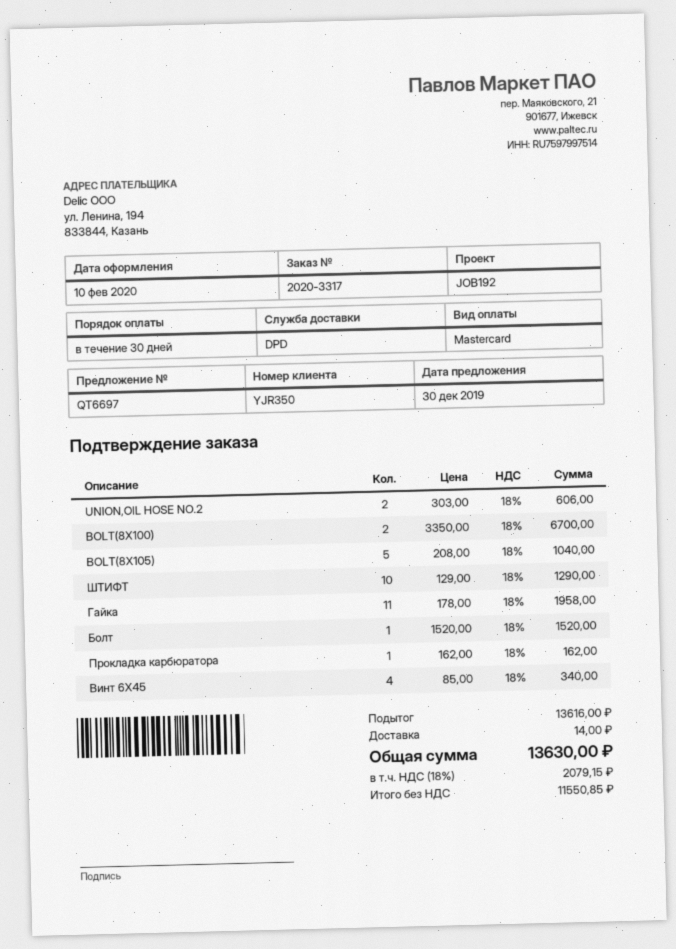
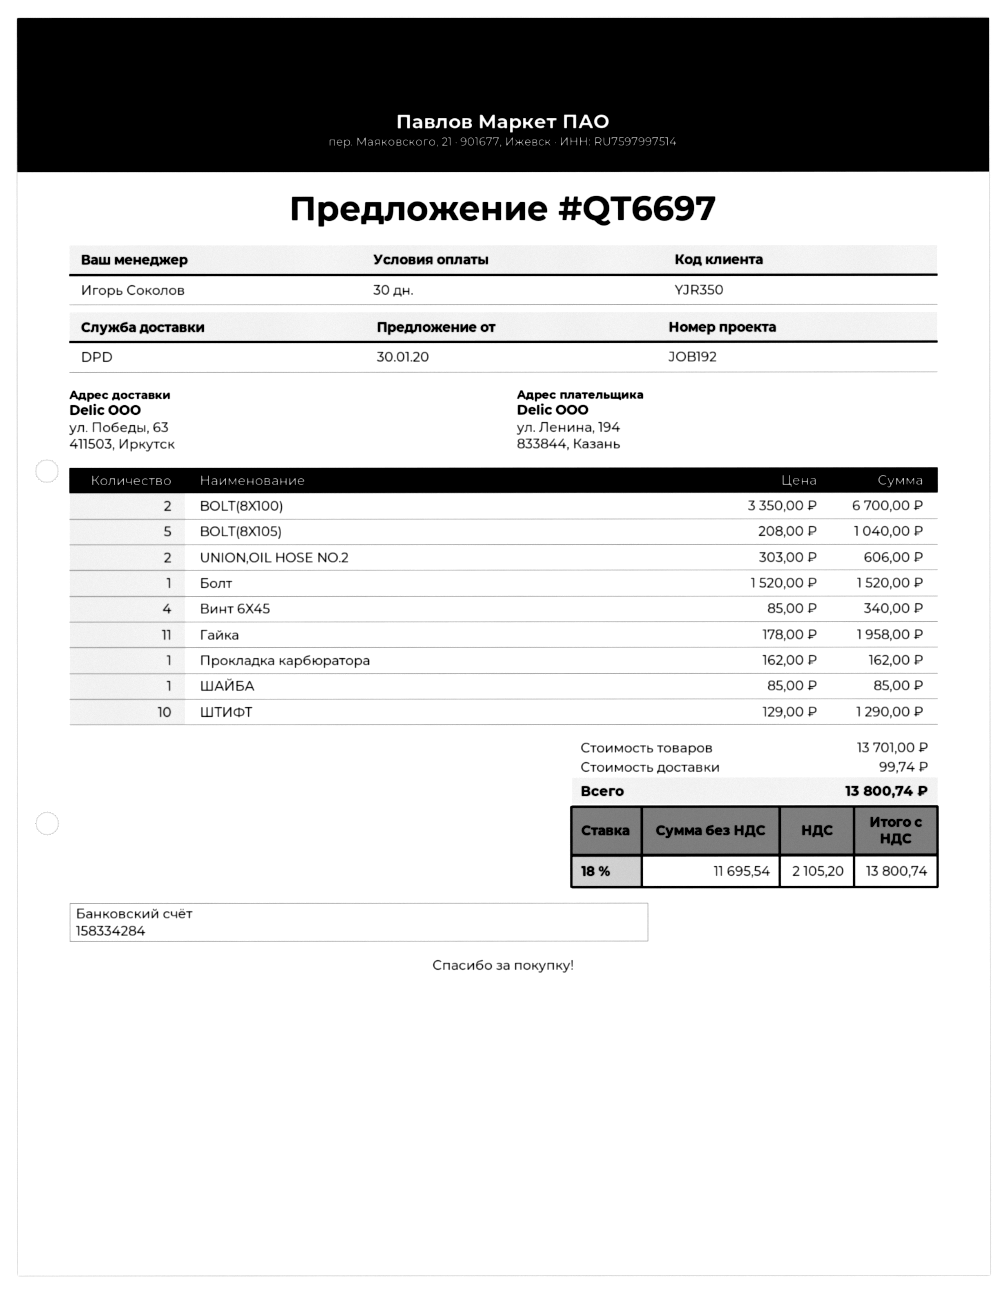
quote date: 2019-12-30 -> 2020-01-30
ШАЙБА: none -> 1 x 85.00 = 85.00
subtotal: 13616.00 -> 13701.00
shipping: 14.00 -> 99.74
net: 11550.85 -> 11695.54
tax: 18% = 2079.15 -> 18% = 2105.20
total: 13630.00 -> 13800.74

